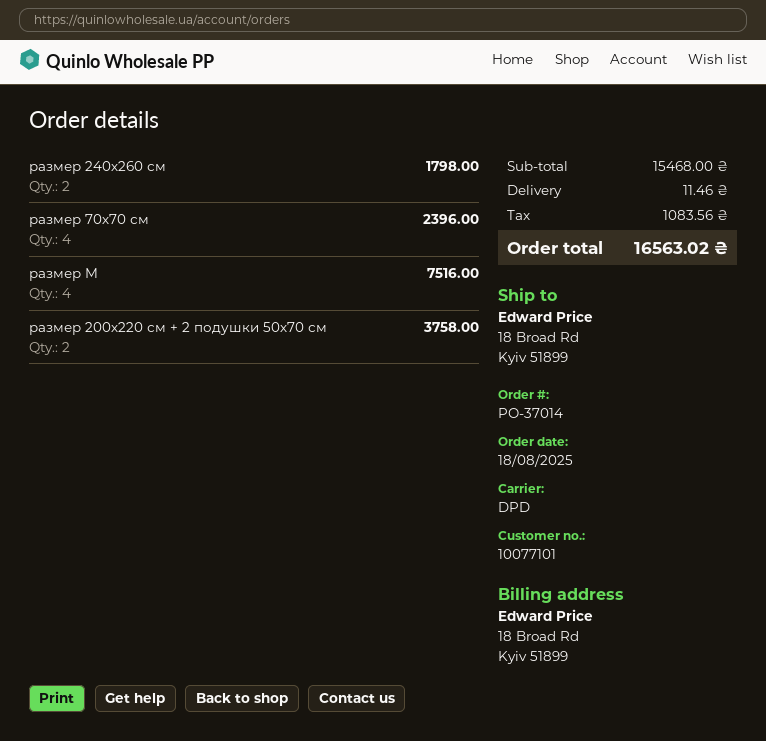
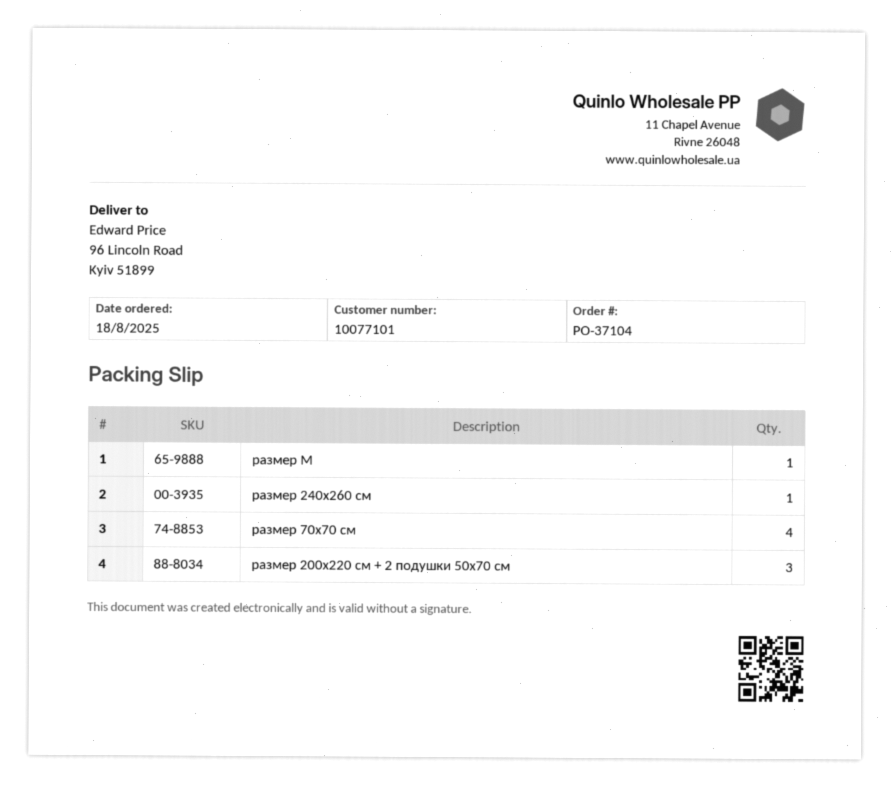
order number: PO-37014 -> PO-37104
ship to: 18 Broad Rd, Kyiv 51899 -> 96 Lincoln Road, Kyiv 51899
размер 240х260 см: 2 -> 1
размер M: 4 -> 1
размер 200х220 см + 2 подушки 50х70 см: 2 -> 3

